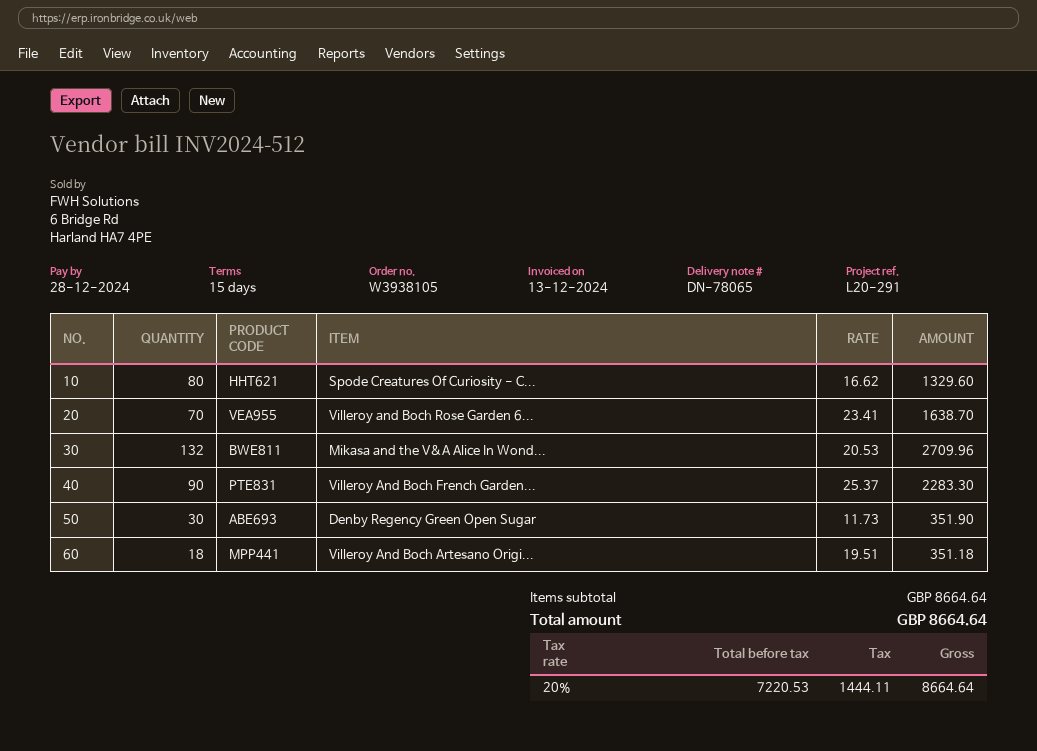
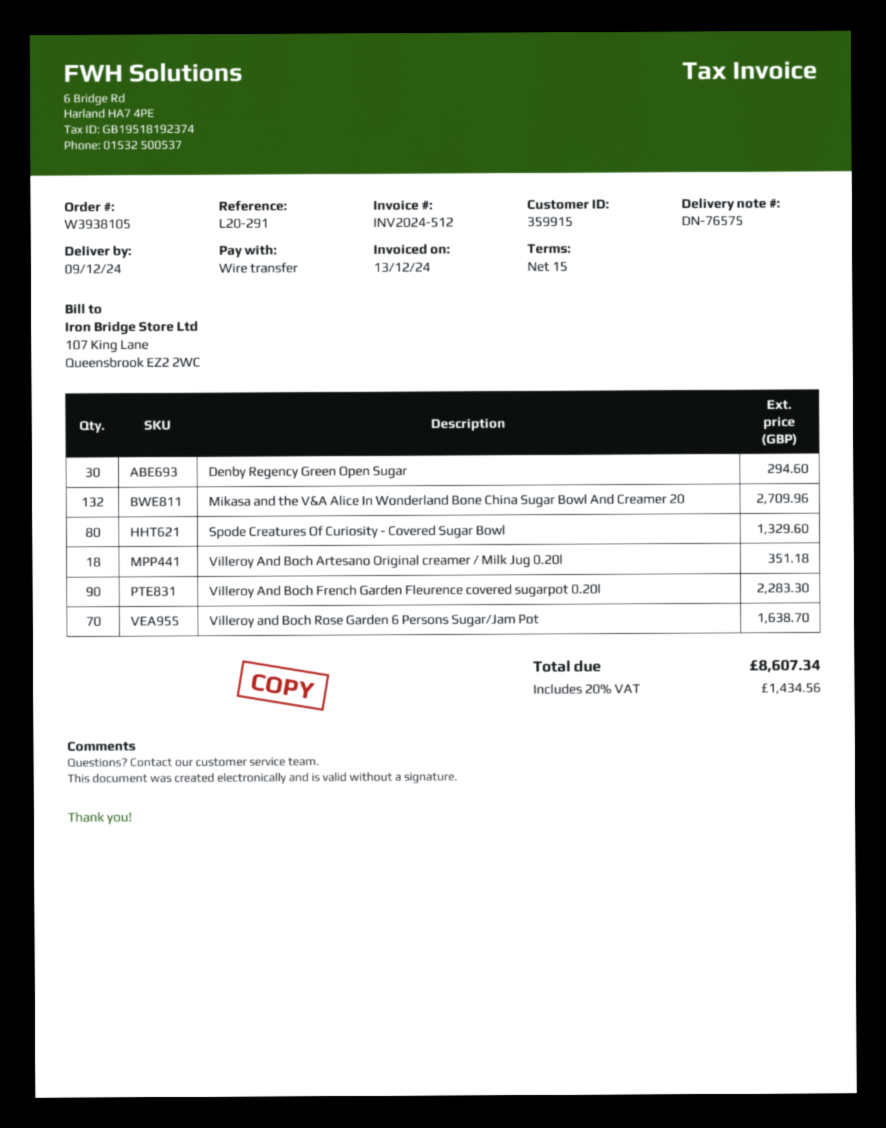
delivery note number: DN-78065 -> DN-76575
Denby Regency Green Open Sugar: 30 for 351.90 -> 30 for 294.60
tax: 20% = 1444.11 -> 20% = 1434.56
total: 8664.64 -> 8607.34

